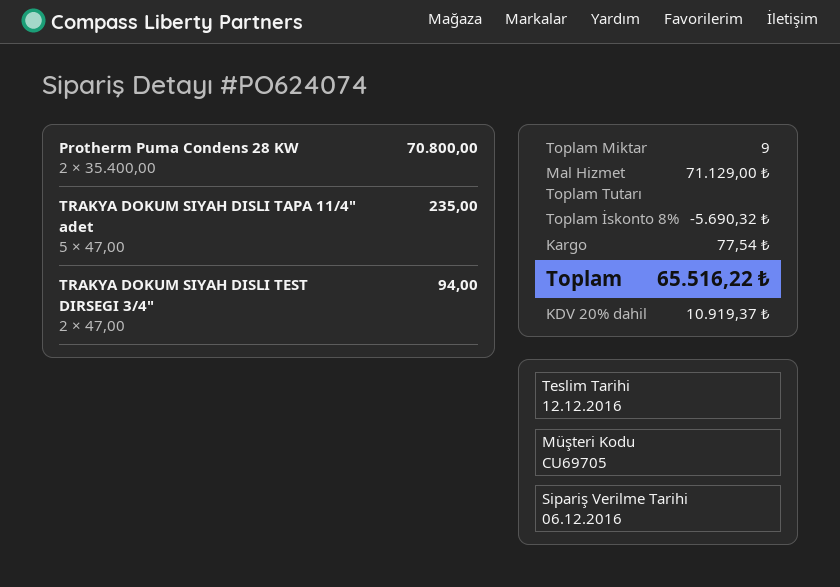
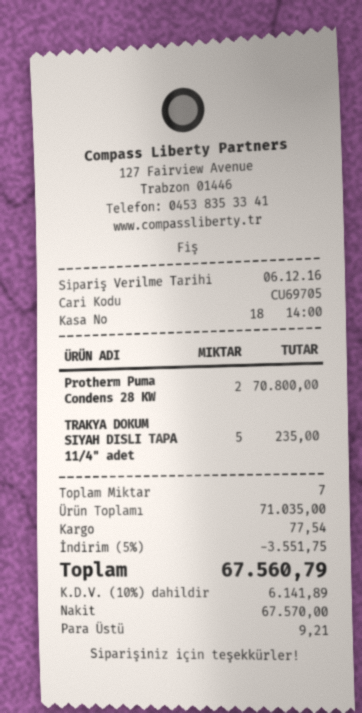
TRAKYA DOKUM SIYAH DISLI TEST DIRSEGI 3/4": 2 for 94.00 -> none
total quantity: 9 -> 7
subtotal: 71129.00 -> 71035.00
discount: 8% = 5690.32 -> 5% = 3551.75
tax: 20% = 10919.37 -> 10% = 6141.89
total: 65516.22 -> 67560.79

